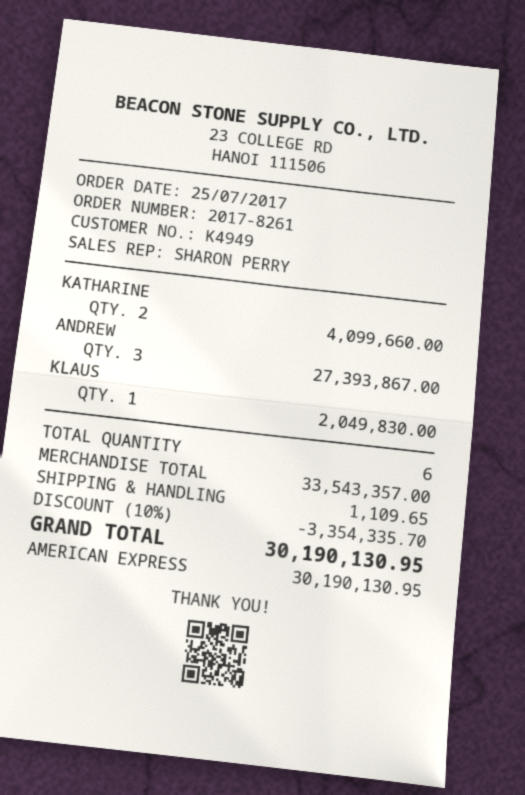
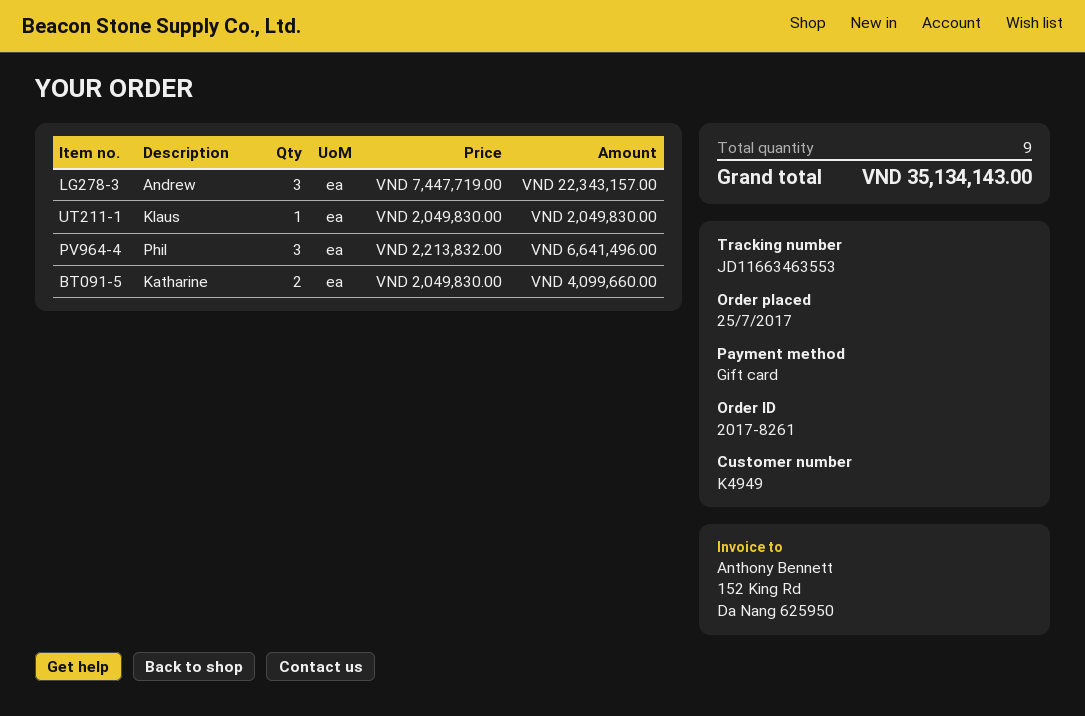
payment method: American Express -> gift card
ANDREW: 3 for 27393867.00 -> 3 for 22343157.00
Phil: none -> 3 for 6641496.00
total quantity: 6 -> 9
discount: 10% = 3354335.70 -> none
shipping: 1109.65 -> none
total: 30190130.95 -> 35134143.00

